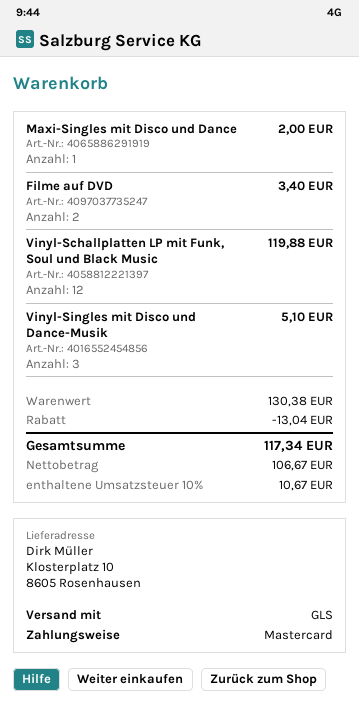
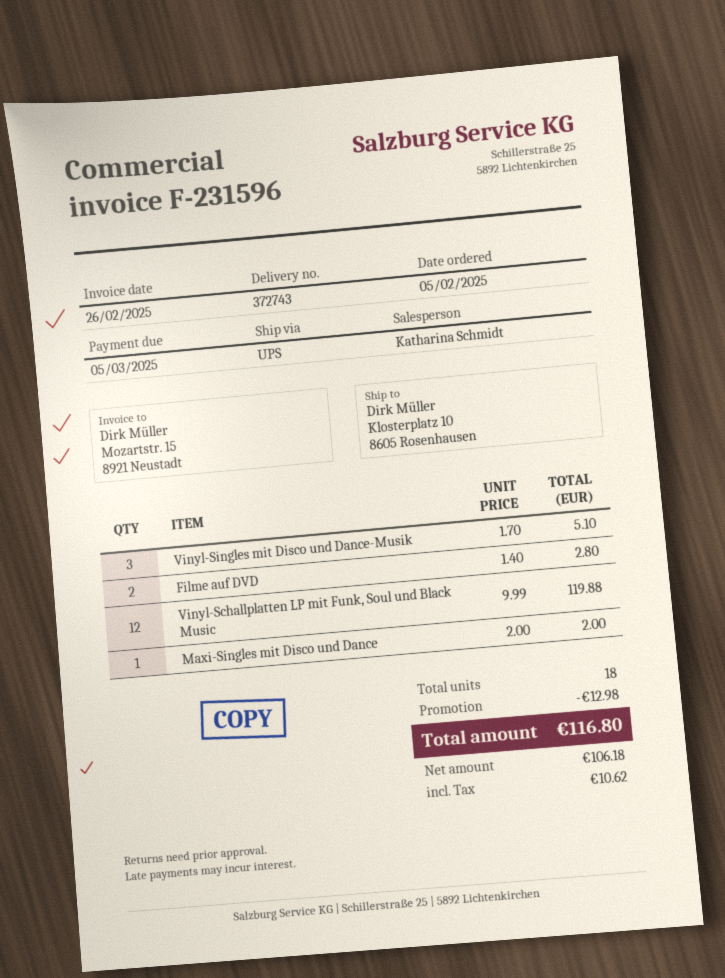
shipping method: GLS -> UPS
Filme auf DVD: 2 for 3.40 -> 2 for 2.80
discount: 13.04 -> 12.98
net: 106.67 -> 106.18
tax: 10.67 -> 10.62
total: 117.34 -> 116.80

